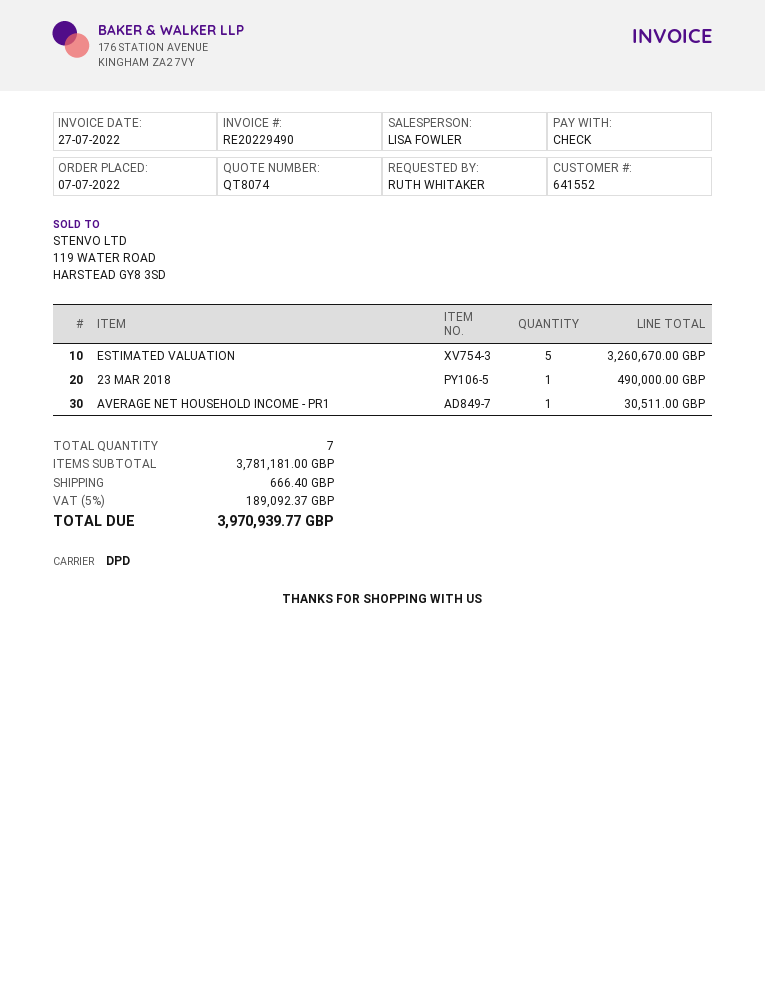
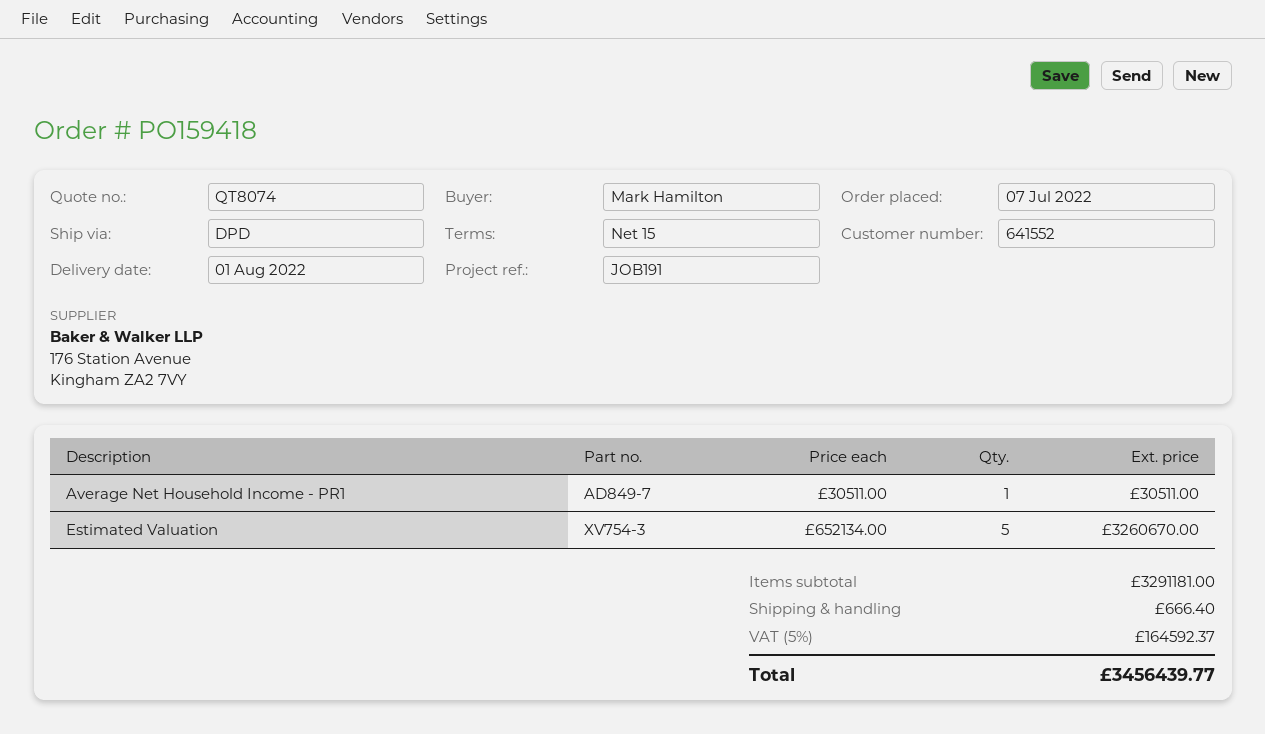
ordered by: RUTH WHITAKER -> Mark Hamilton
23 MAR 2018: 1 for 490000.00 -> none
subtotal: 3781181.00 -> 3291181.00
tax: 5% = 189092.37 -> 5% = 164592.37
total: 3970939.77 -> 3456439.77

